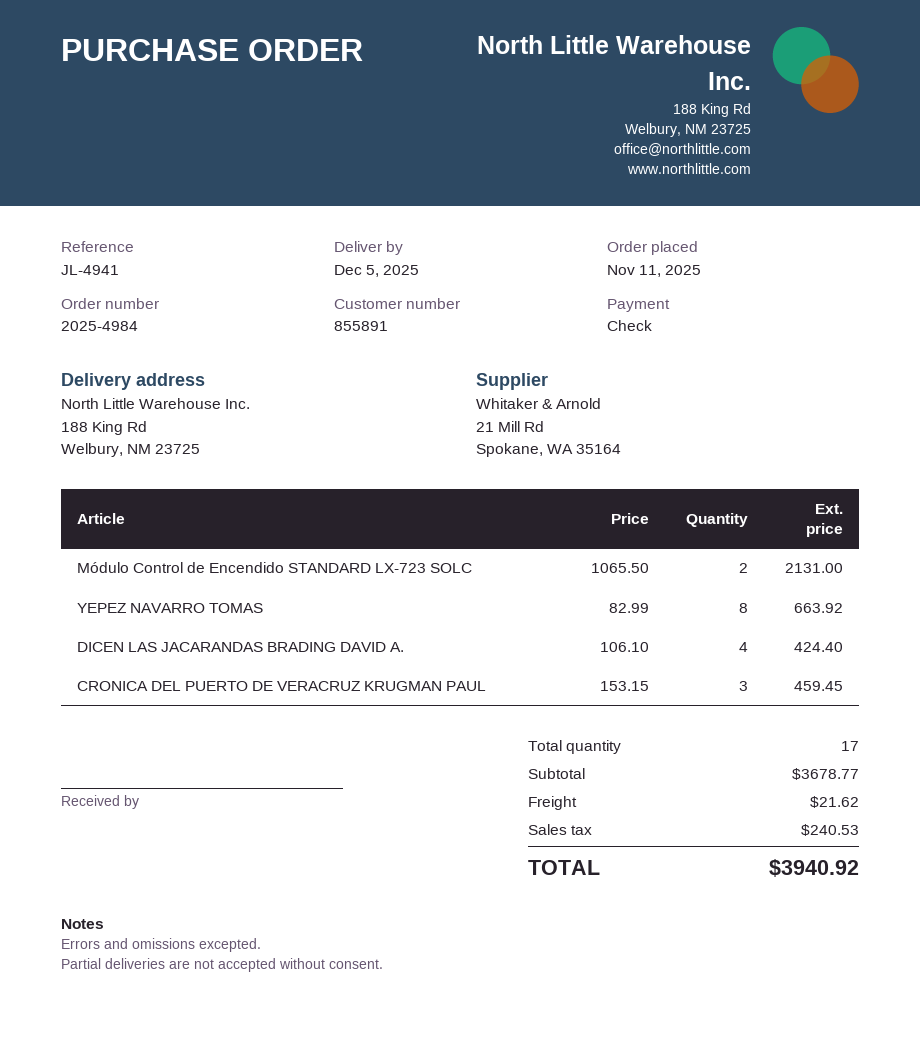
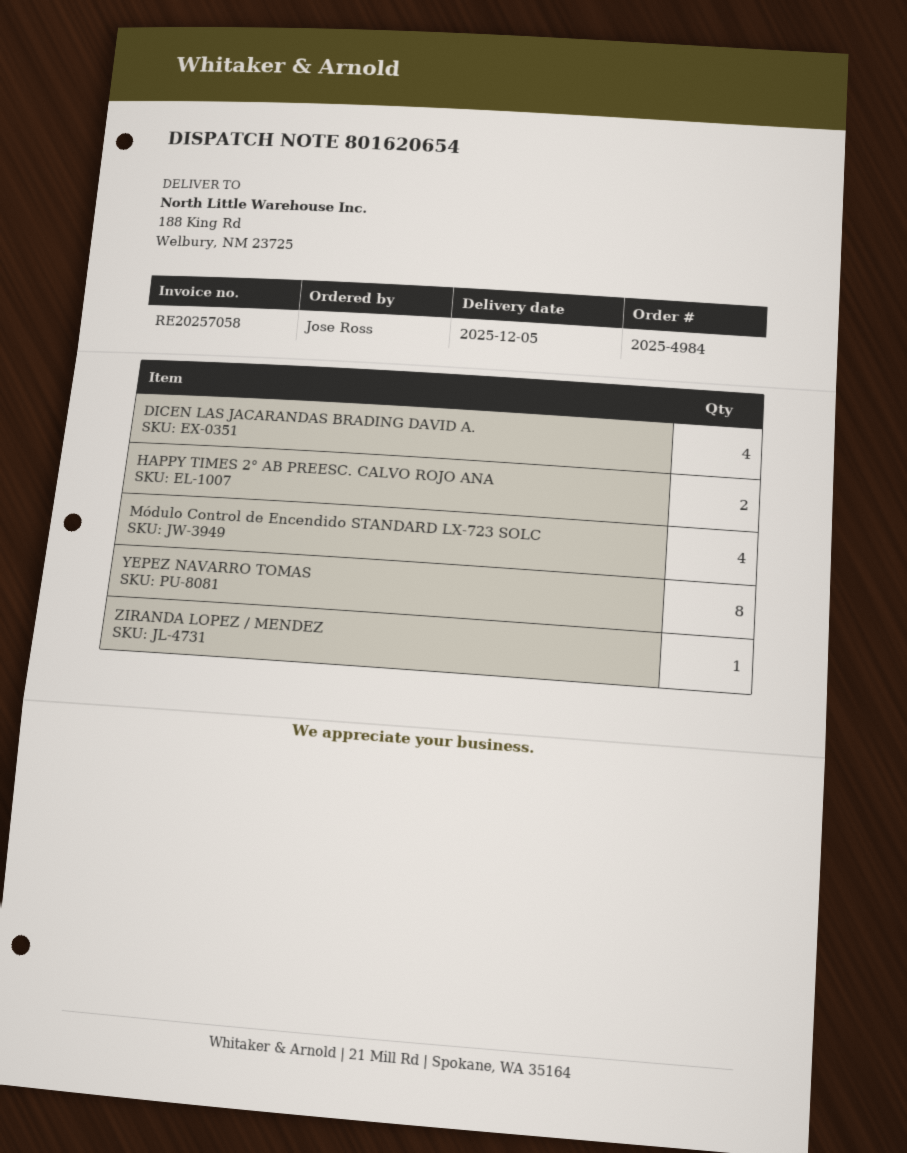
Módulo Control de Encendido STANDARD LX-723 SOLC: 2 -> 4
CRONICA DEL PUERTO DE VERACRUZ KRUGMAN PAUL: 3 -> none
HAPPY TIMES 2° AB PREESC. CALVO ROJO ANA: none -> 2
ZIRANDA LOPEZ / MENDEZ: none -> 1

